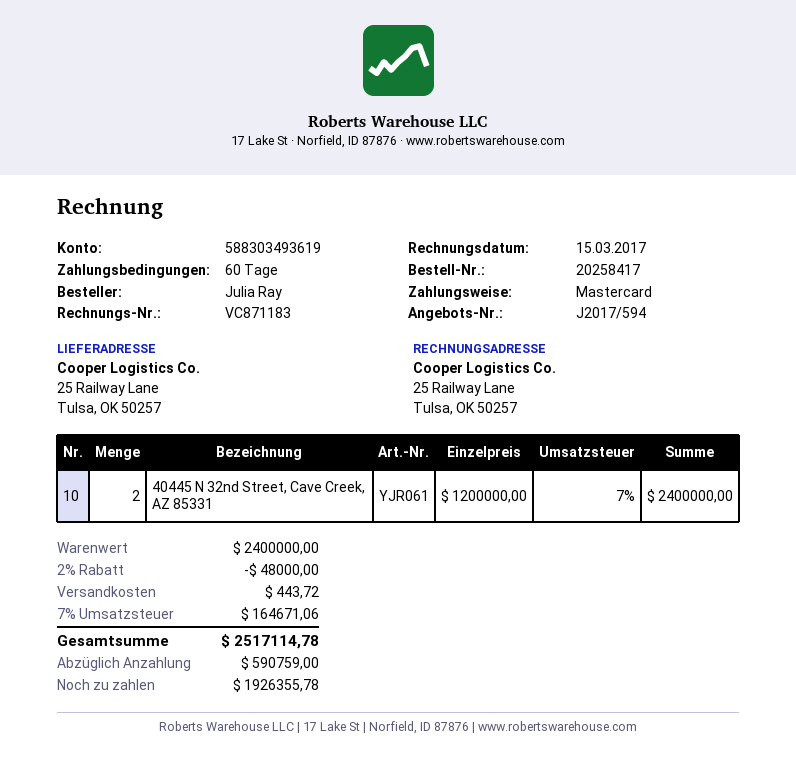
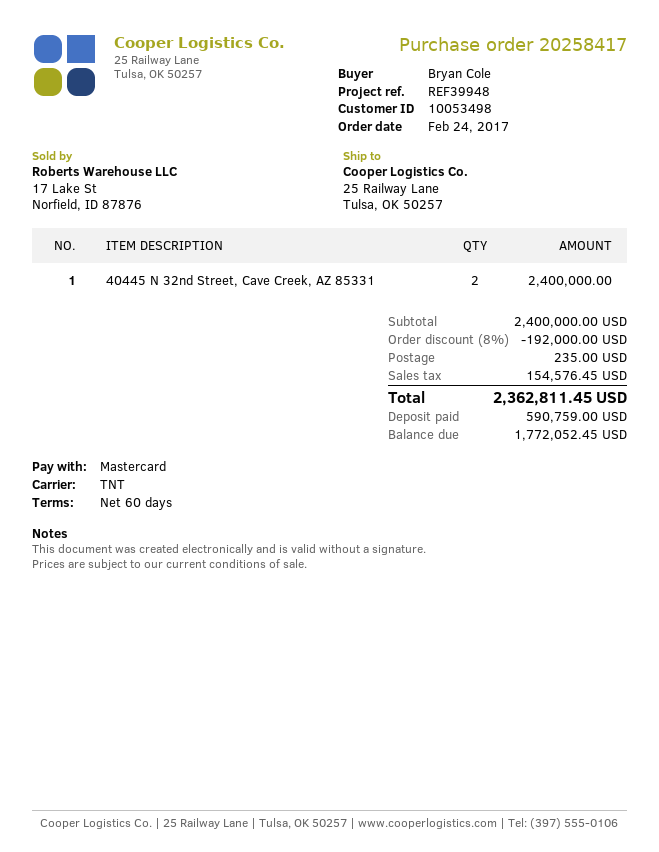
ordered by: Julia Ray -> Bryan Cole
discount: 2% = 48000.00 -> 8% = 192000.00
shipping: 443.72 -> 235.00
tax: 164671.06 -> 154576.45
total: 2517114.78 -> 2362811.45
balance: 1926355.78 -> 1772052.45

